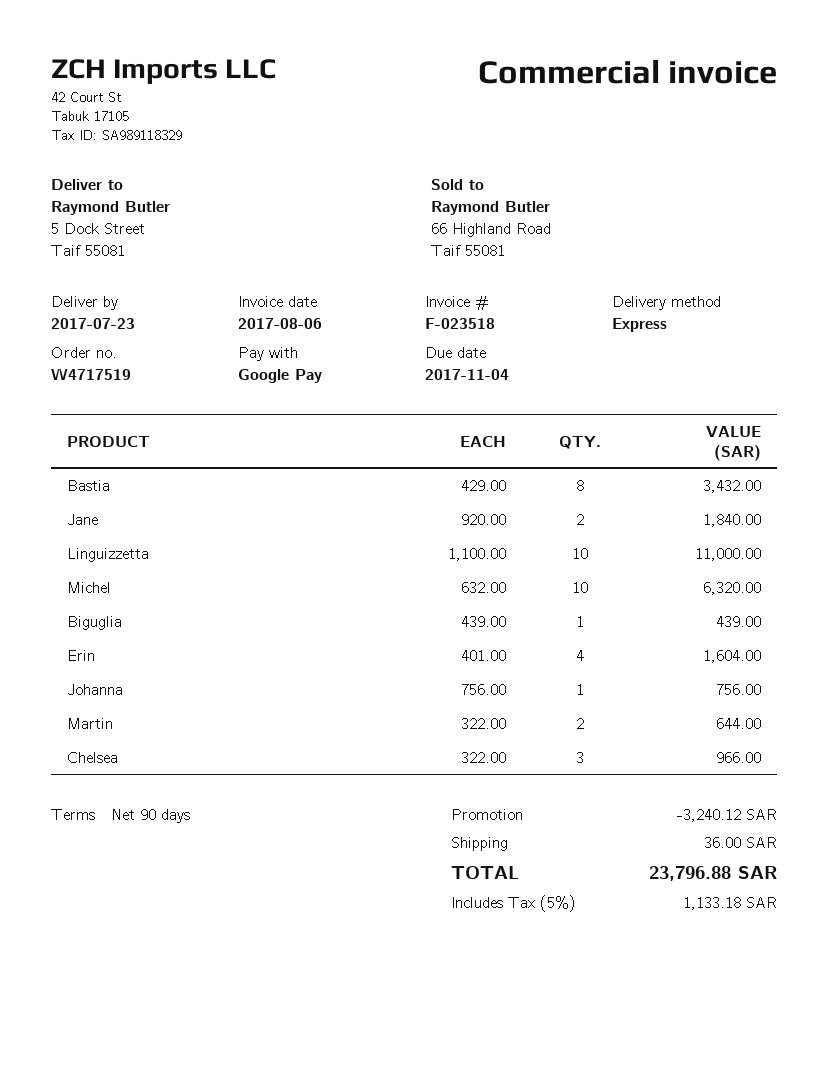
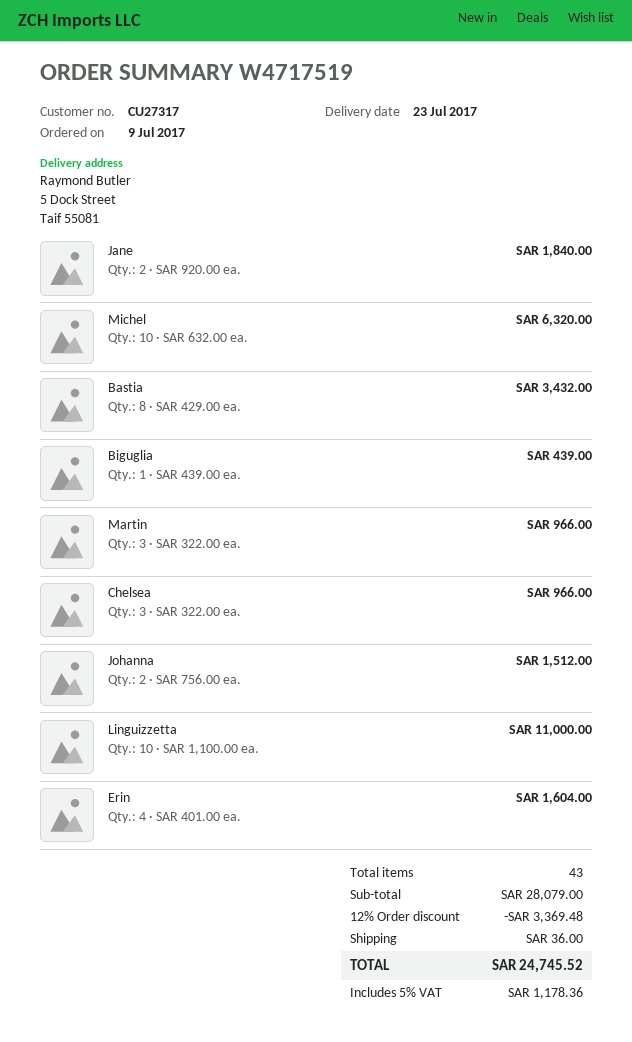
Johanna: 1 x 756.00 = 756.00 -> 2 x 756.00 = 1512.00
Martin: 2 x 322.00 = 644.00 -> 3 x 322.00 = 966.00
discount: 3240.12 -> 3369.48
tax: 5% = 1133.18 -> 5% = 1178.36
total: 23796.88 -> 24745.52

